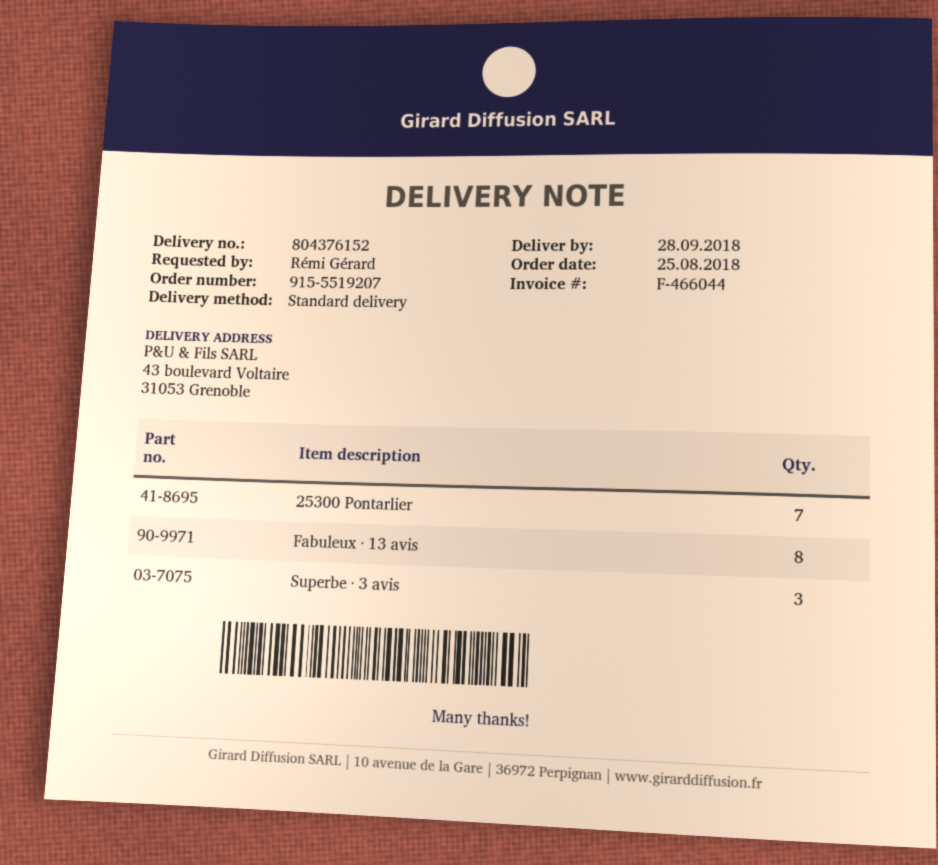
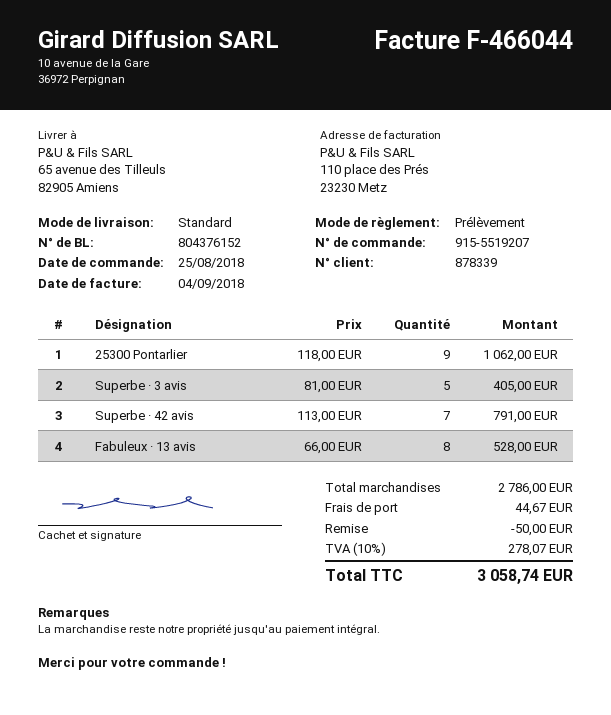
ship to: 43 boulevard Voltaire, 31053 Grenoble -> 65 avenue des Tilleuls, 82905 Amiens
25300 Pontarlier: 7 -> 9
Superbe · 3 avis: 3 -> 5
Superbe · 42 avis: none -> 7

